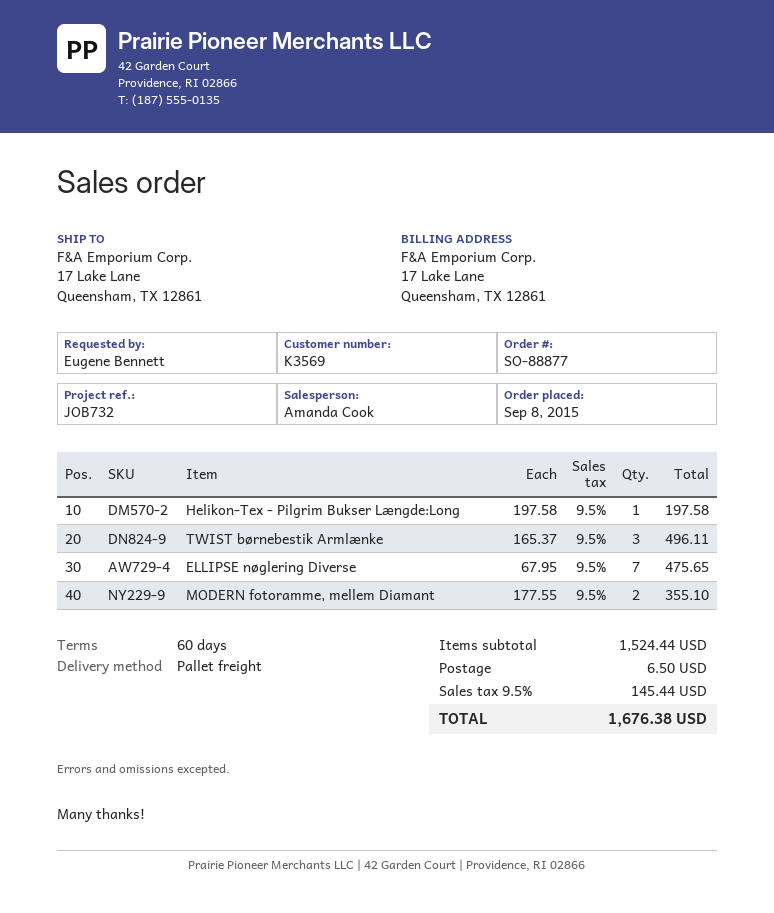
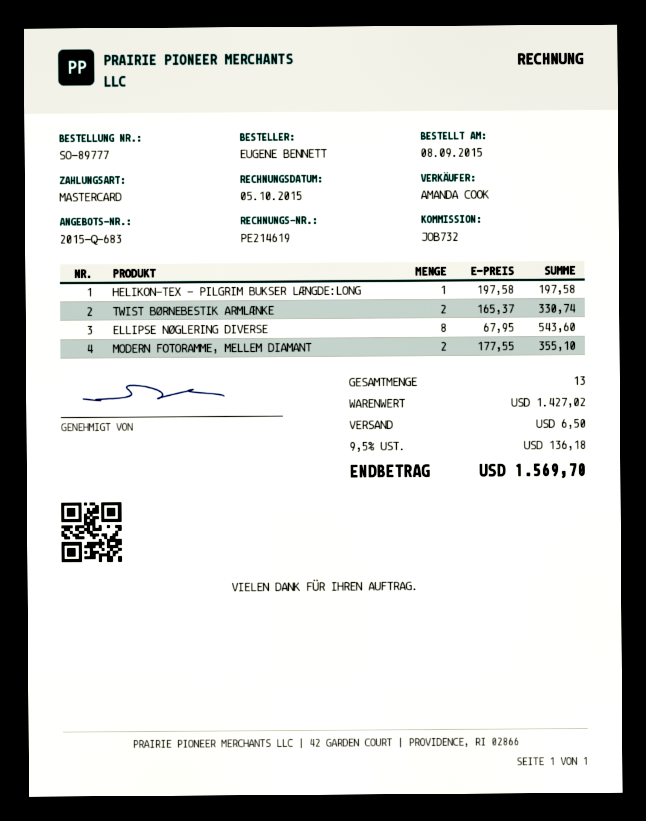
order number: SO-88877 -> SO-89777
TWIST børnebestik Armlænke: 3 x 165.37 = 496.11 -> 2 x 165.37 = 330.74
ELLIPSE nøglering Diverse: 7 x 67.95 = 475.65 -> 8 x 67.95 = 543.60
subtotal: 1524.44 -> 1427.02
tax: 9.5% = 145.44 -> 9.5% = 136.18
total: 1676.38 -> 1569.70

